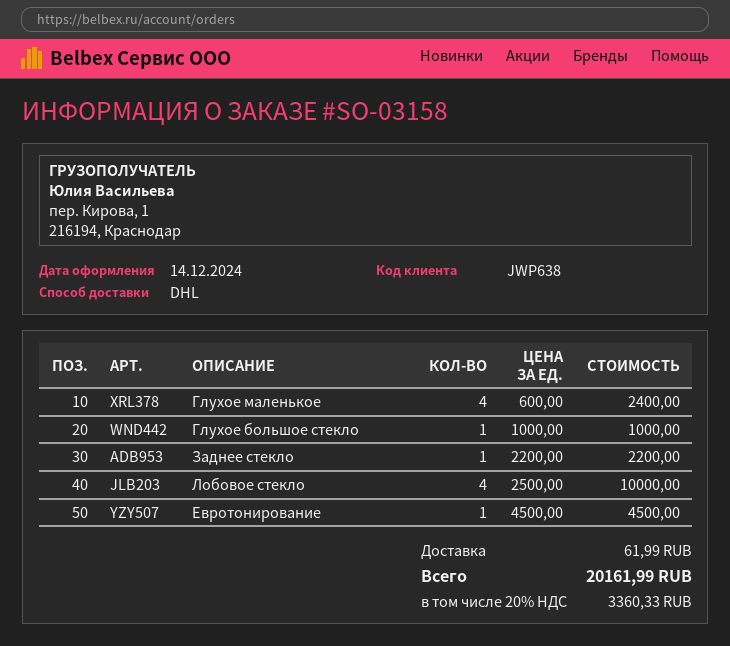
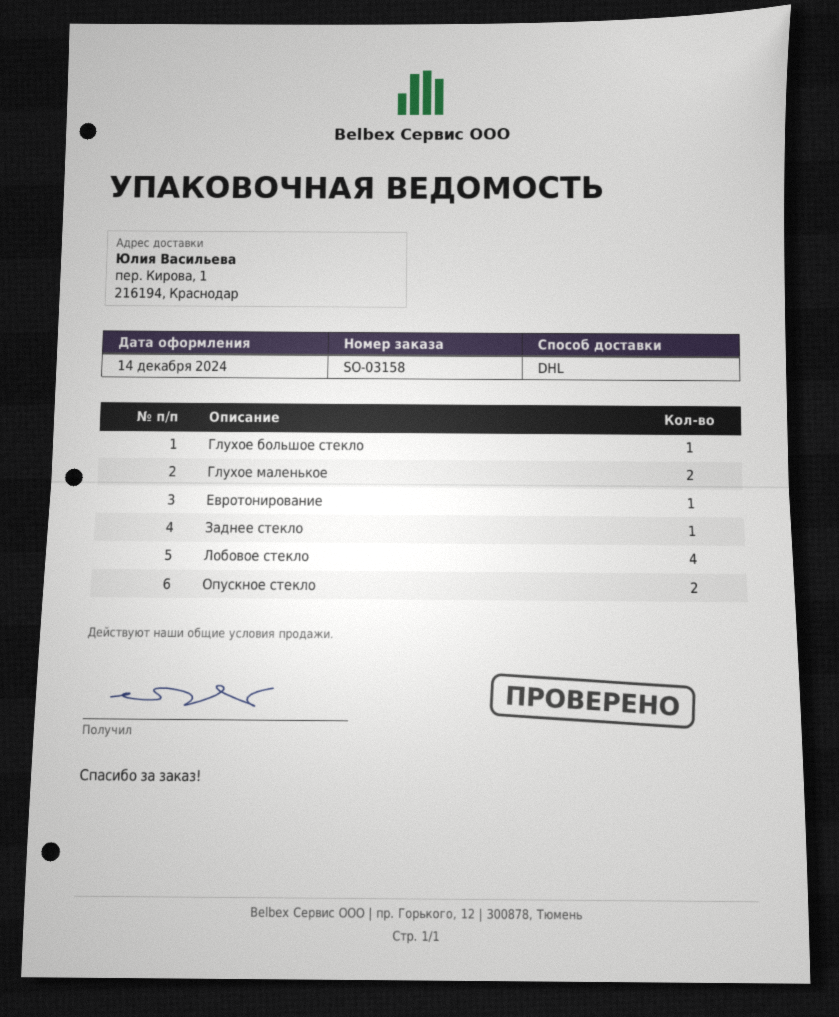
Глухое маленькое: 4 -> 2
Опускное стекло: none -> 2

